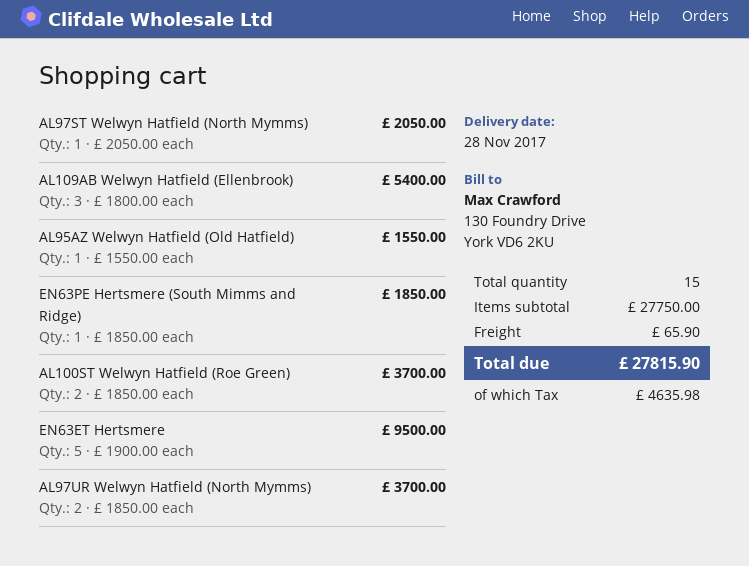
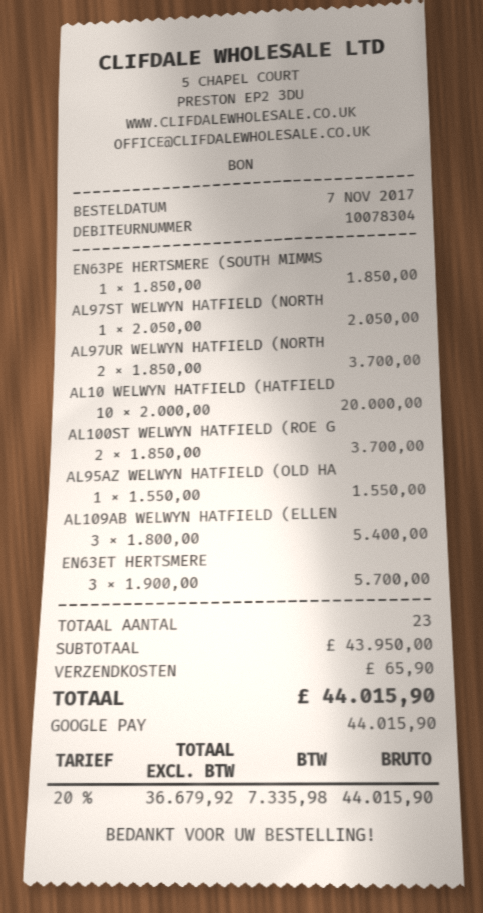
EN63ET Hertsmere: 5 x 1900.00 = 9500.00 -> 3 x 1900.00 = 5700.00
AL10 WELWYN HATFIELD (HATFIELD: none -> 10 x 2000.00 = 20000.00
total quantity: 15 -> 23
subtotal: 27750.00 -> 43950.00
tax: 4635.98 -> 7335.98
total: 27815.90 -> 44015.90

